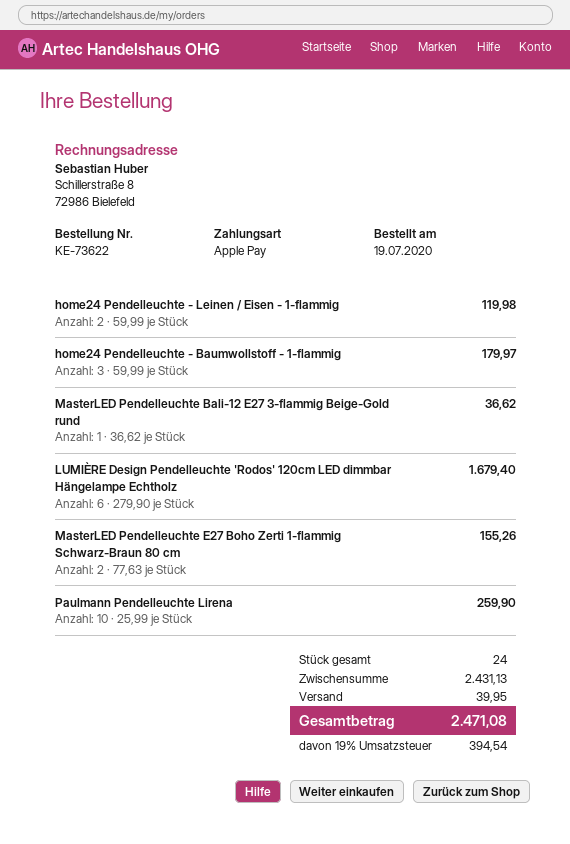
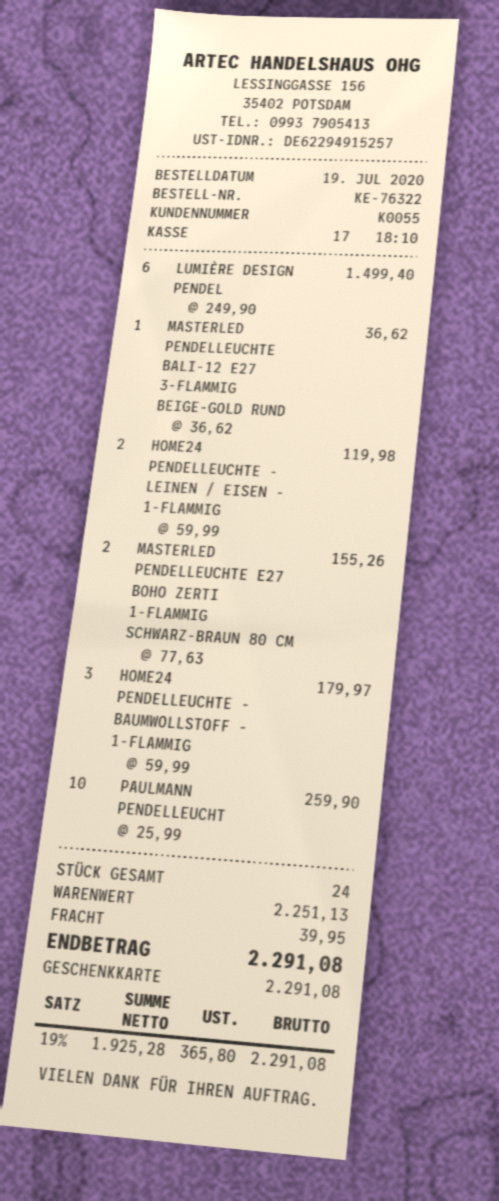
order number: KE-73622 -> KE-76322
payment method: Apple Pay -> gift card
LUMIÈRE Design Pendelleuchte 'Rodos' 120cm LED dimmbar Hängelampe Echtholz: 6 x 279.90 = 1679.40 -> 6 x 249.90 = 1499.40
subtotal: 2431.13 -> 2251.13
tax: 19% = 394.54 -> 19% = 365.80
total: 2471.08 -> 2291.08

